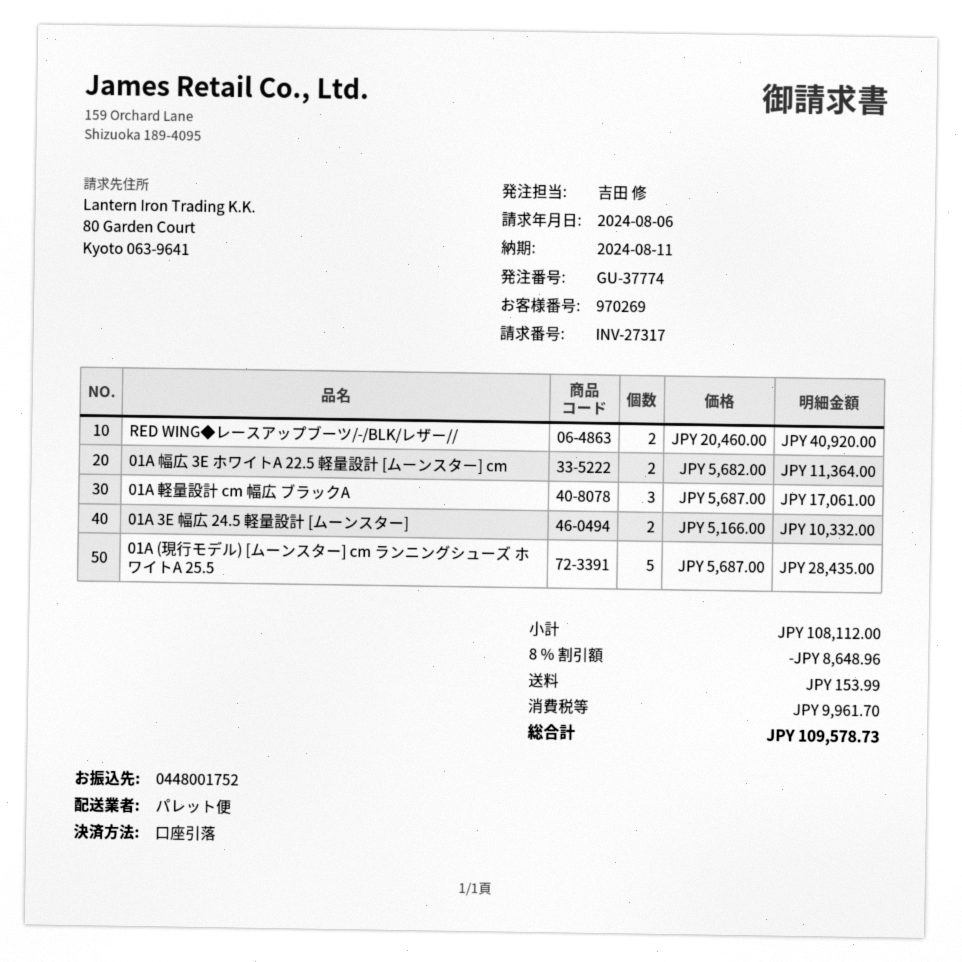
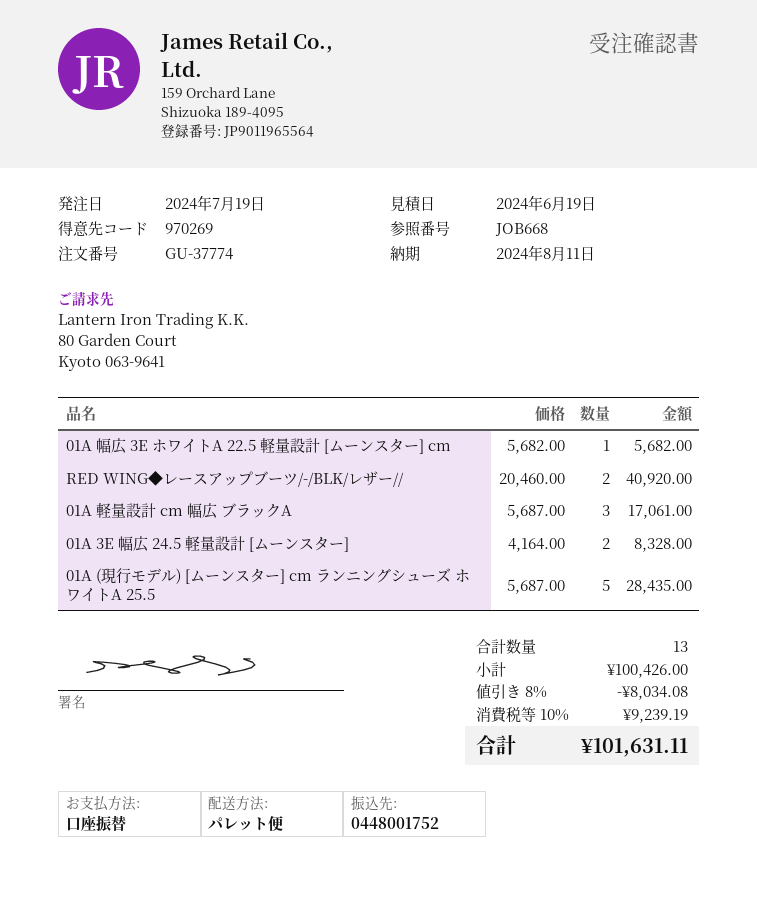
01A 幅広 3E ホワイトA 22.5 軽量設計 [ムーンスター] cm: 2 x 5682.00 = 11364.00 -> 1 x 5682.00 = 5682.00
01A 3E 幅広 24.5 軽量設計 [ムーンスター]: 2 x 5166.00 = 10332.00 -> 2 x 4164.00 = 8328.00
subtotal: 108112.00 -> 100426.00
discount: 8% = 8648.96 -> 8% = 8034.08
shipping: 153.99 -> none
tax: 9961.70 -> 9239.19
total: 109578.73 -> 101631.11

